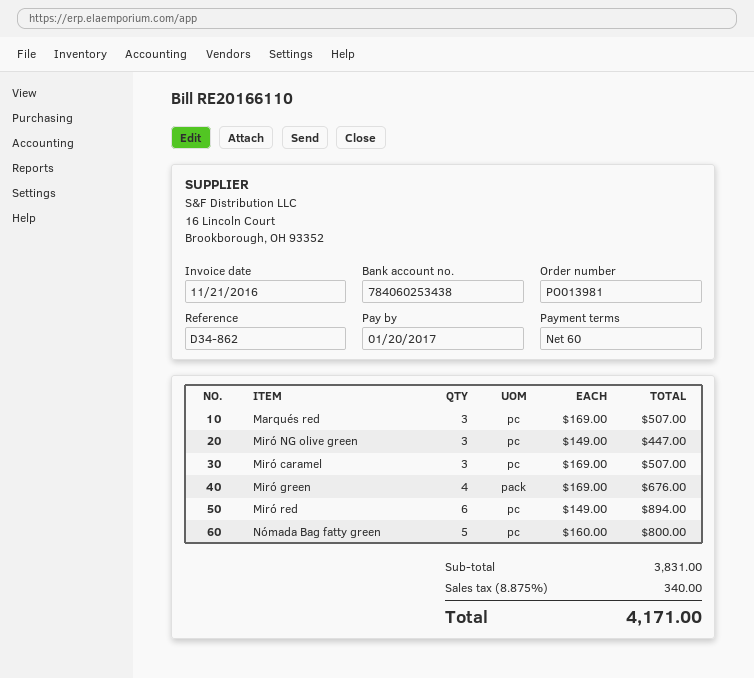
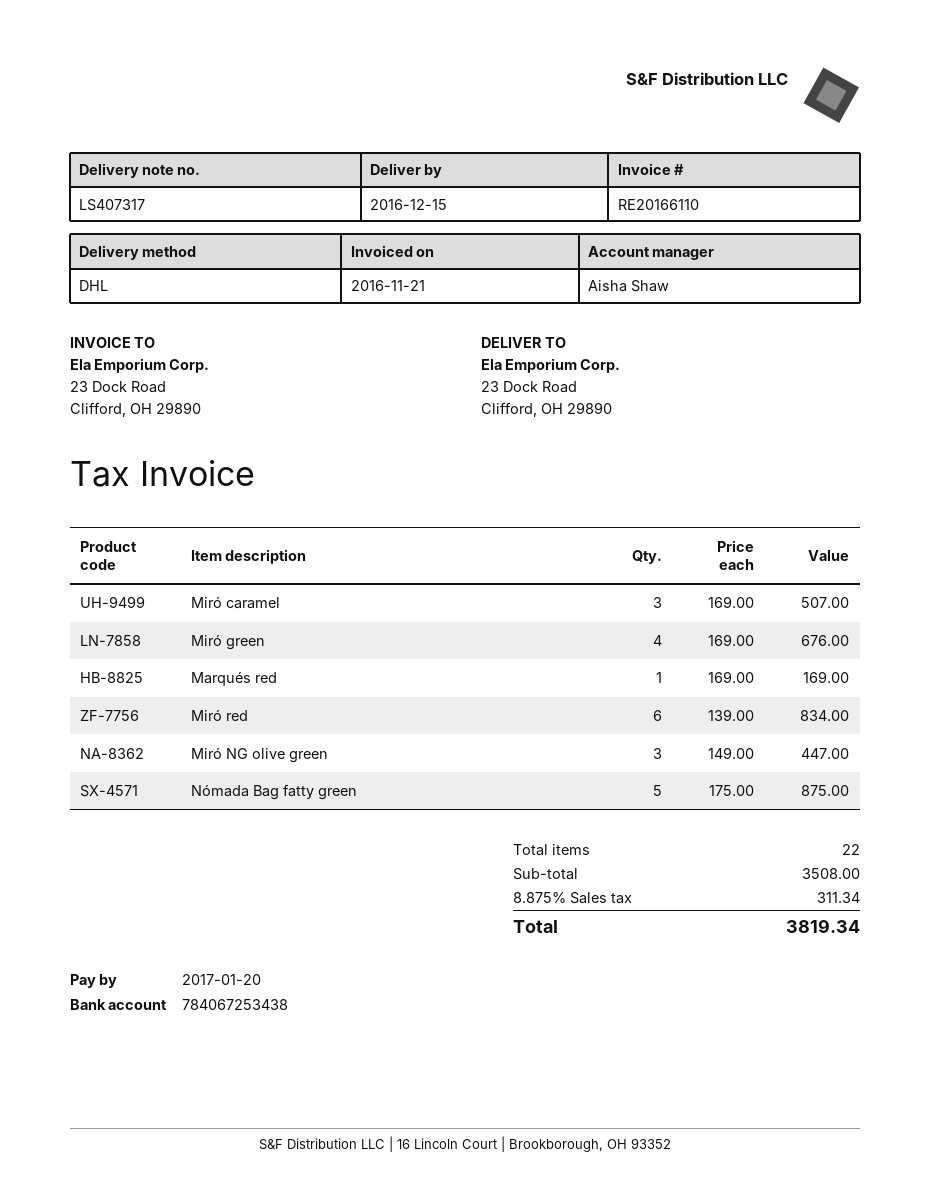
bank account: 784060253438 -> 784067253438
Marqués red: 3 x 169.00 = 507.00 -> 1 x 169.00 = 169.00
Miró red: 6 x 149.00 = 894.00 -> 6 x 139.00 = 834.00
Nómada Bag fatty green: 5 x 160.00 = 800.00 -> 5 x 175.00 = 875.00
subtotal: 3831.00 -> 3508.00
tax: 8.875% = 340.00 -> 8.875% = 311.34
total: 4171.00 -> 3819.34

